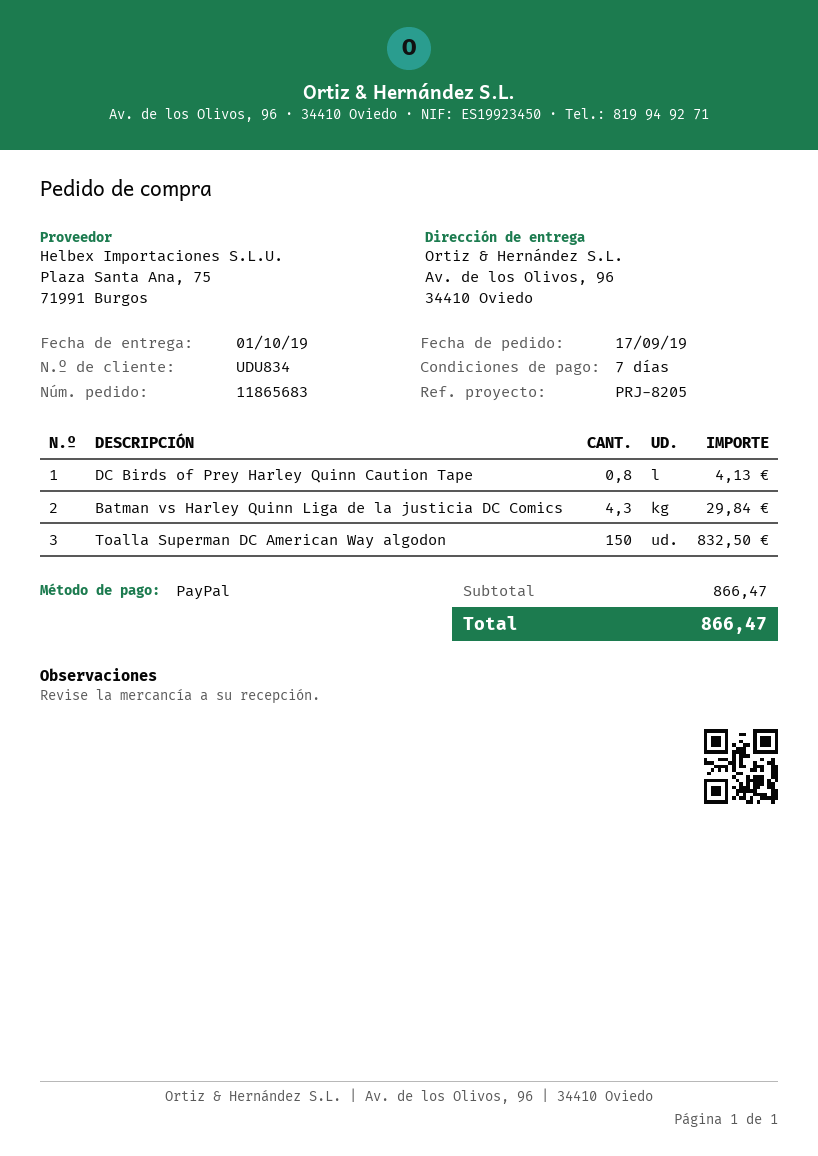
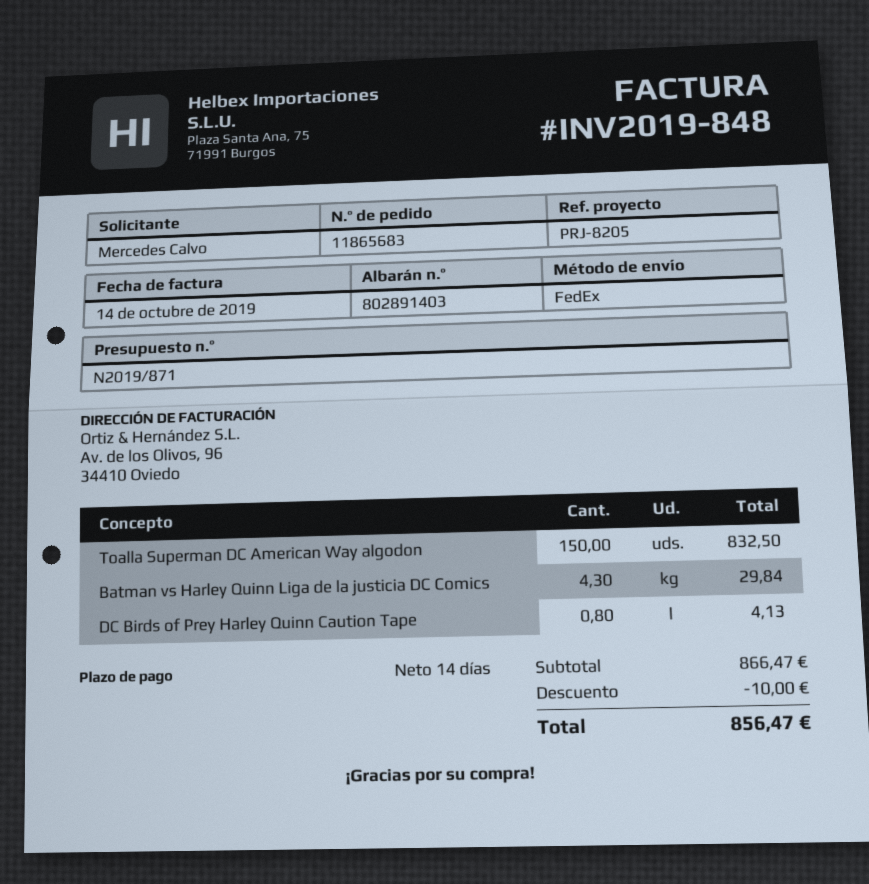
payment terms: 7 days -> 14 days
discount: none -> 10.00
total: 866.47 -> 856.47

